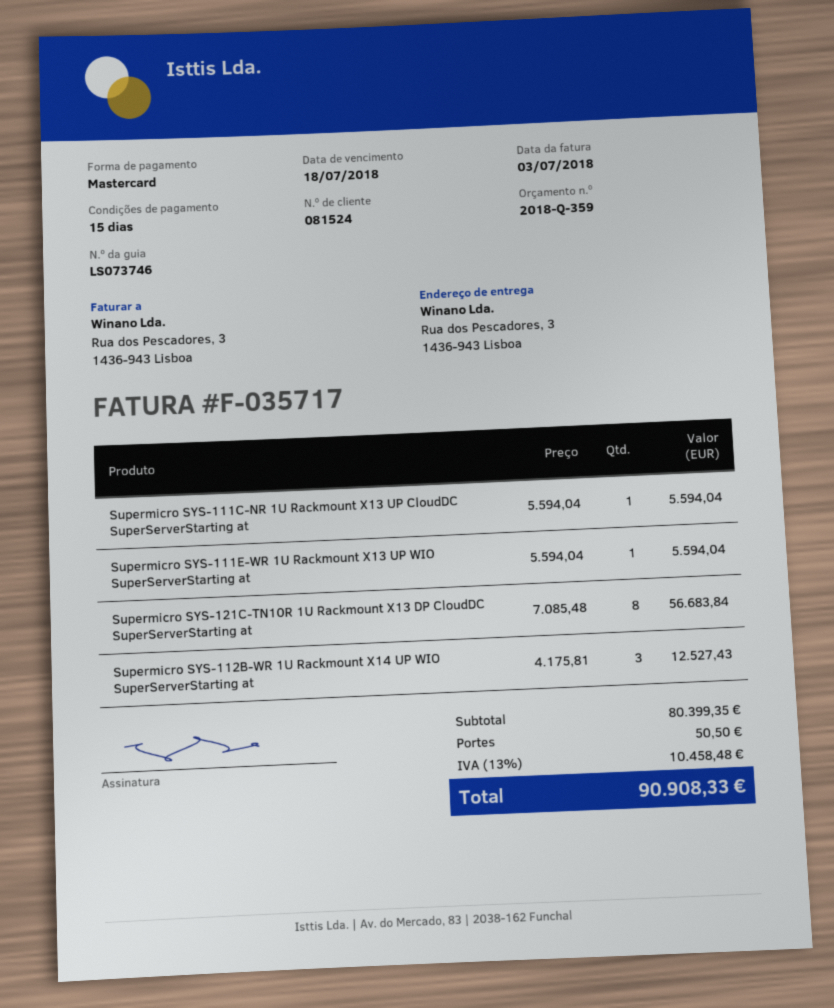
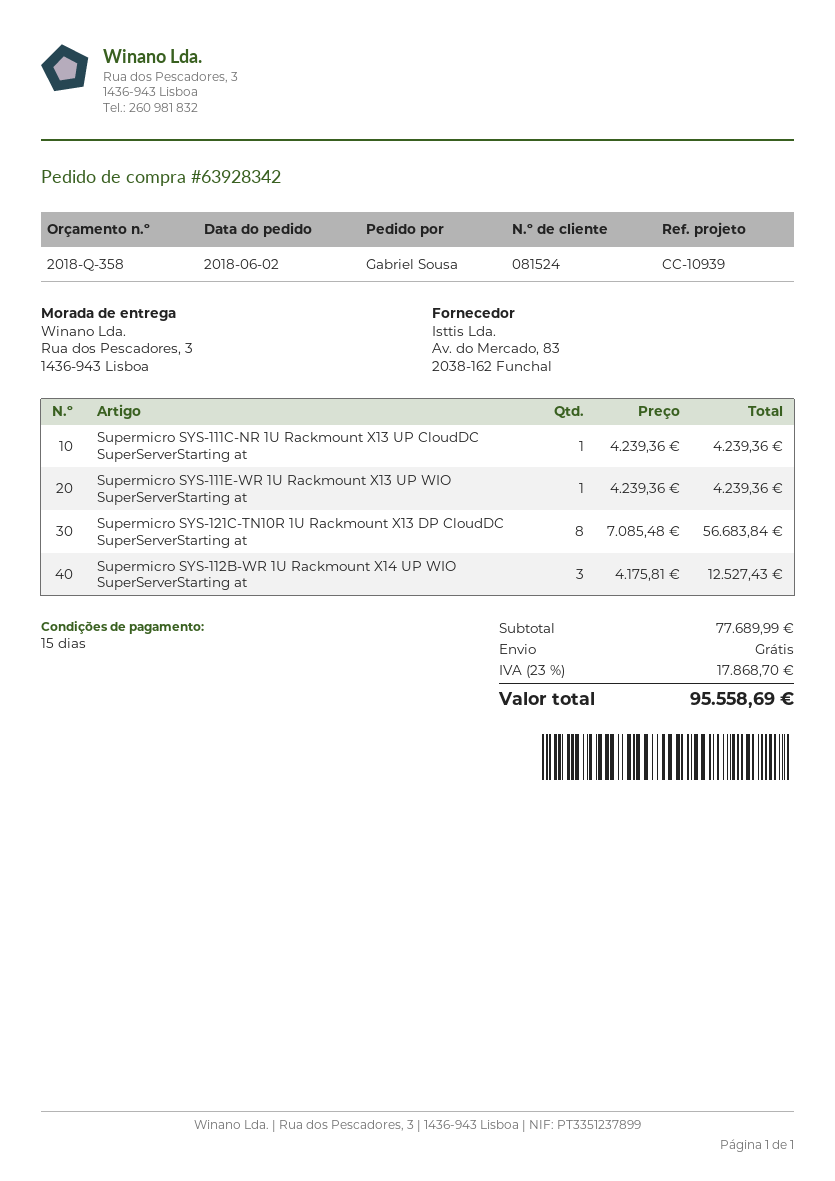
quote number: 2018-Q-359 -> 2018-Q-358
Supermicro SYS-111C-NR 1U Rackmount X13 UP CloudDC SuperServerStarting at: 1 x 5594.04 = 5594.04 -> 1 x 4239.36 = 4239.36
Supermicro SYS-111E-WR 1U Rackmount X13 UP WIO SuperServerStarting at: 1 x 5594.04 = 5594.04 -> 1 x 4239.36 = 4239.36
subtotal: 80399.35 -> 77689.99
shipping: 50.50 -> 0.00
tax: 13% = 10458.48 -> 23% = 17868.70
total: 90908.33 -> 95558.69

